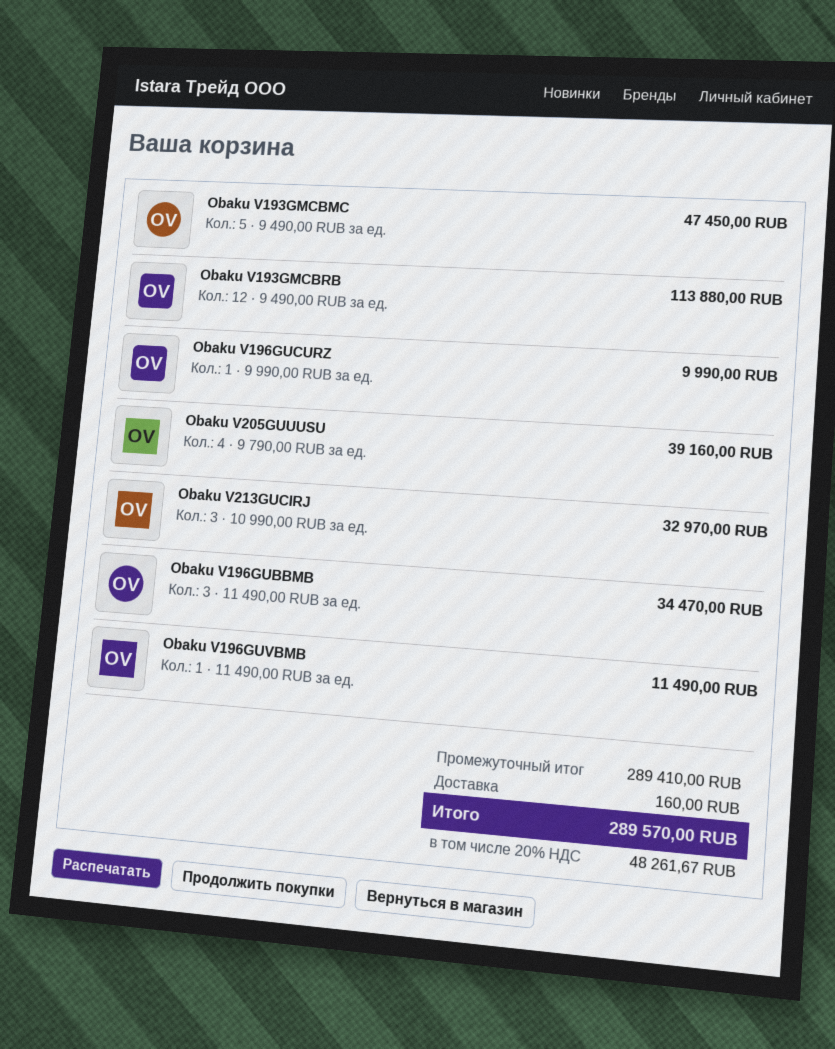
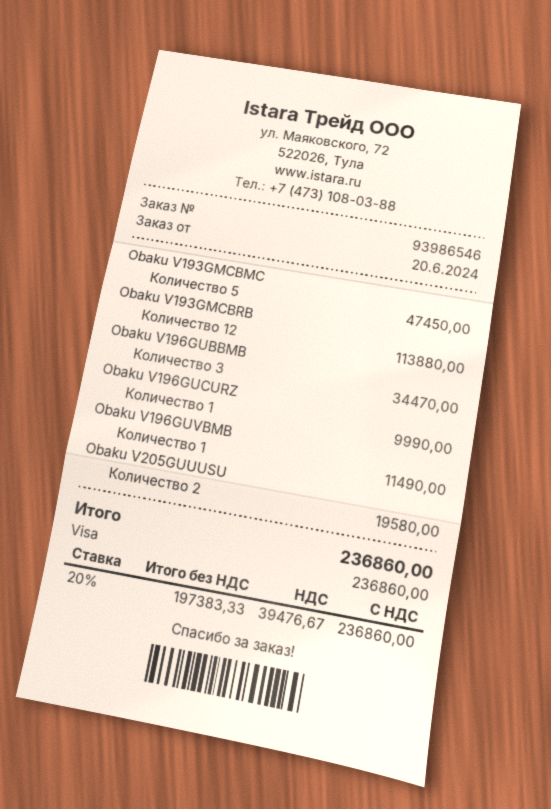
Obaku V205GUUUSU: 4 for 39160.00 -> 2 for 19580.00
Obaku V213GUCIRJ: 3 for 32970.00 -> none
shipping: 160.00 -> none
tax: 20% = 48261.67 -> 20% = 39476.67
total: 289570.00 -> 236860.00

